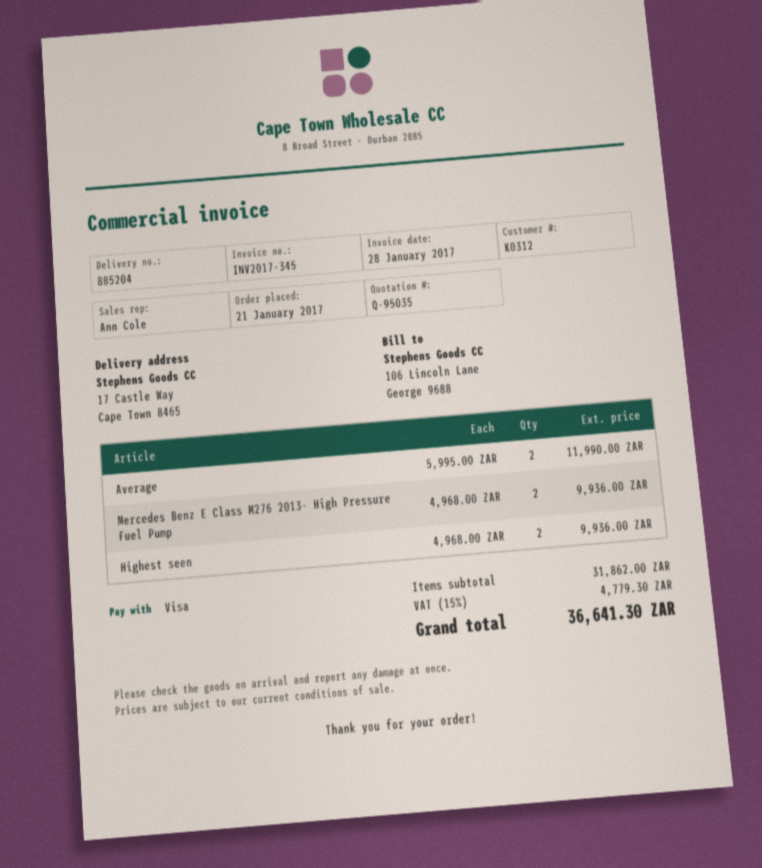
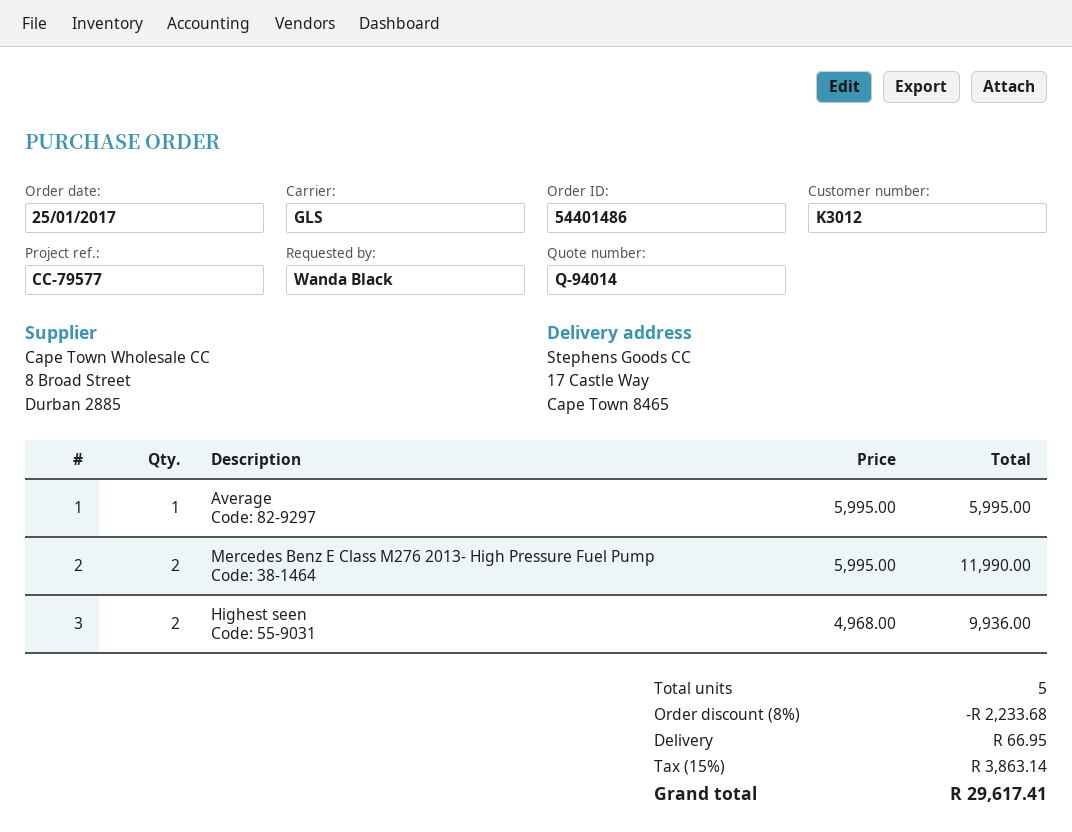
quote number: Q-95035 -> Q-94014
order date: 2017-01-21 -> 2017-01-25
customer number: K0312 -> K3012
Average: 2 x 5995.00 = 11990.00 -> 1 x 5995.00 = 5995.00
Mercedes Benz E Class M276 2013- High Pressure Fuel Pump: 2 x 4968.00 = 9936.00 -> 2 x 5995.00 = 11990.00
discount: none -> 8% = 2233.68
shipping: none -> 66.95
tax: 15% = 4779.30 -> 15% = 3863.14
total: 36641.30 -> 29617.41

